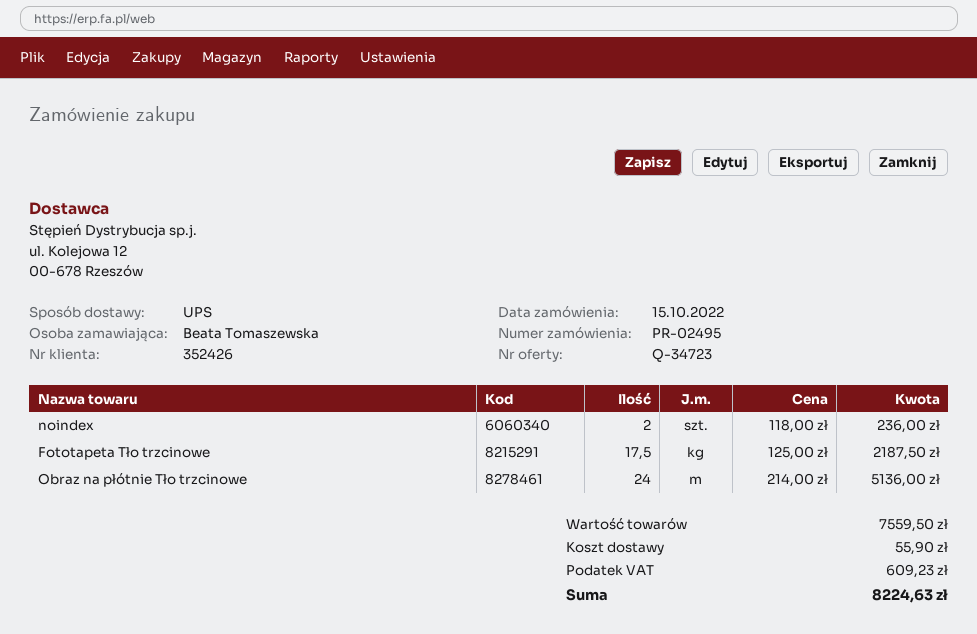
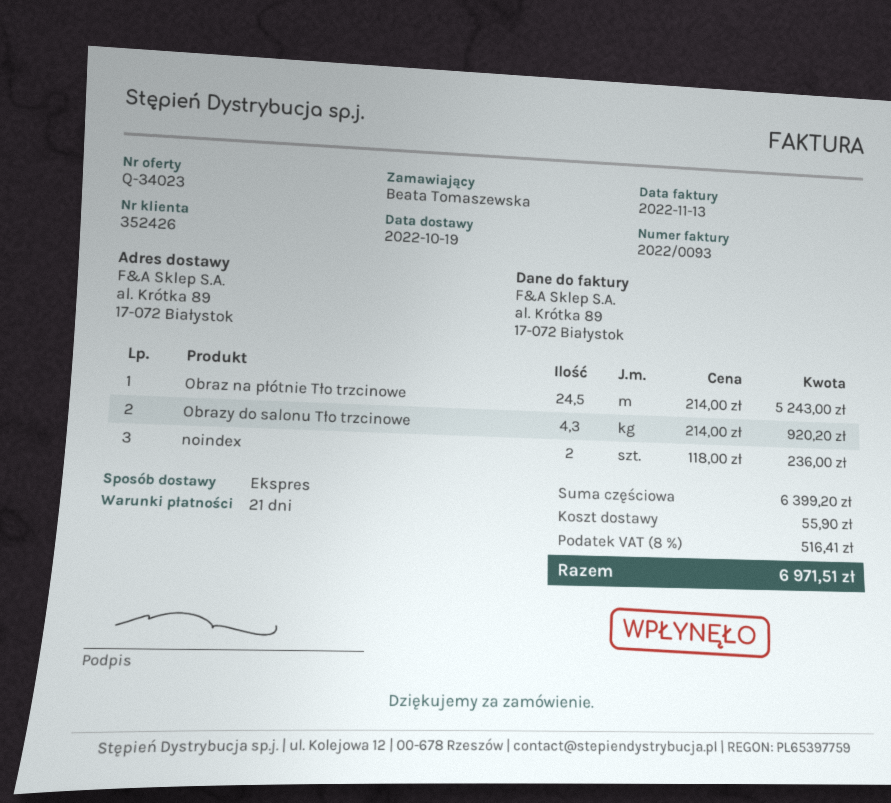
quote number: Q-34723 -> Q-34023
shipping method: UPS -> express
Fototapeta Tło trzcinowe: 17.5 x 125.00 = 2187.50 -> none
Obraz na płótnie Tło trzcinowe: 24 x 214.00 = 5136.00 -> 24.5 x 214.00 = 5243.00
Obrazy do salonu Tło trzcinowe: none -> 4.3 x 214.00 = 920.20
subtotal: 7559.50 -> 6399.20
tax: 609.23 -> 516.41
total: 8224.63 -> 6971.51

